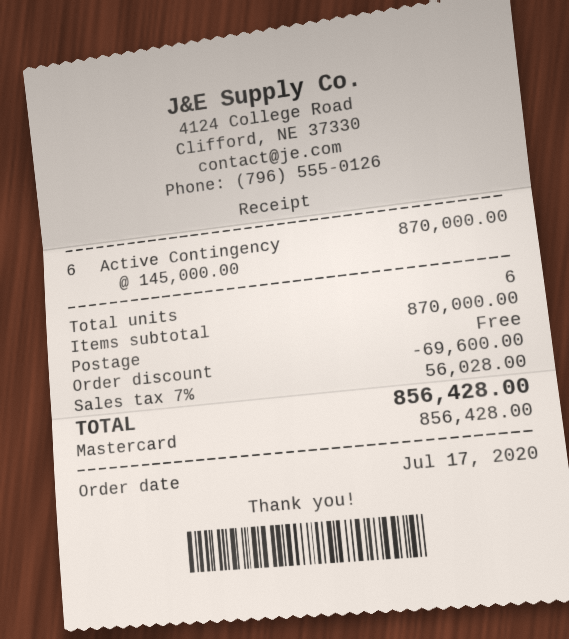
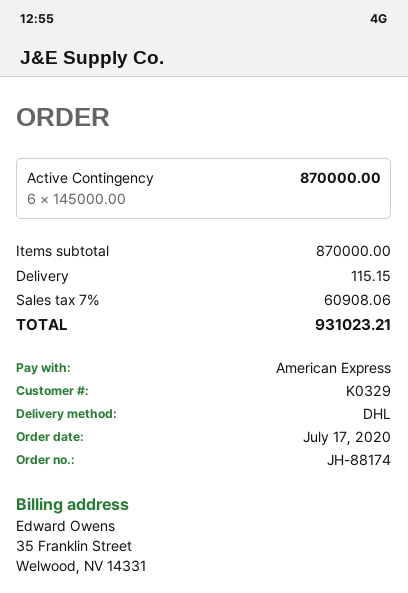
payment method: Mastercard -> American Express
discount: 69600.00 -> none
shipping: 0.00 -> 115.15
tax: 7% = 56028.00 -> 7% = 60908.06
total: 856428.00 -> 931023.21

